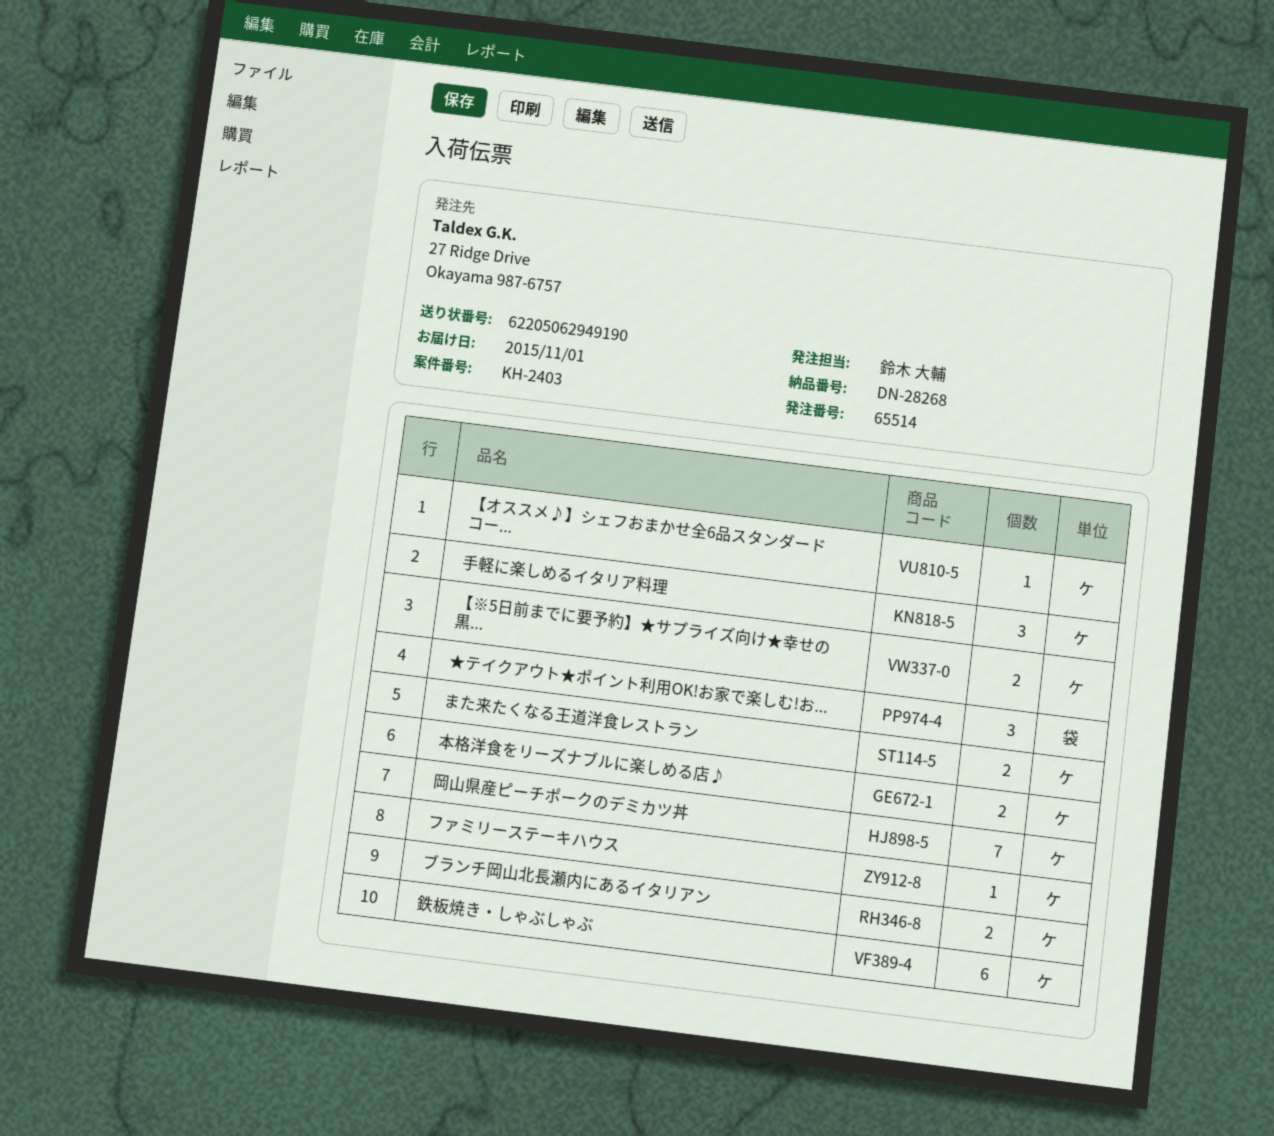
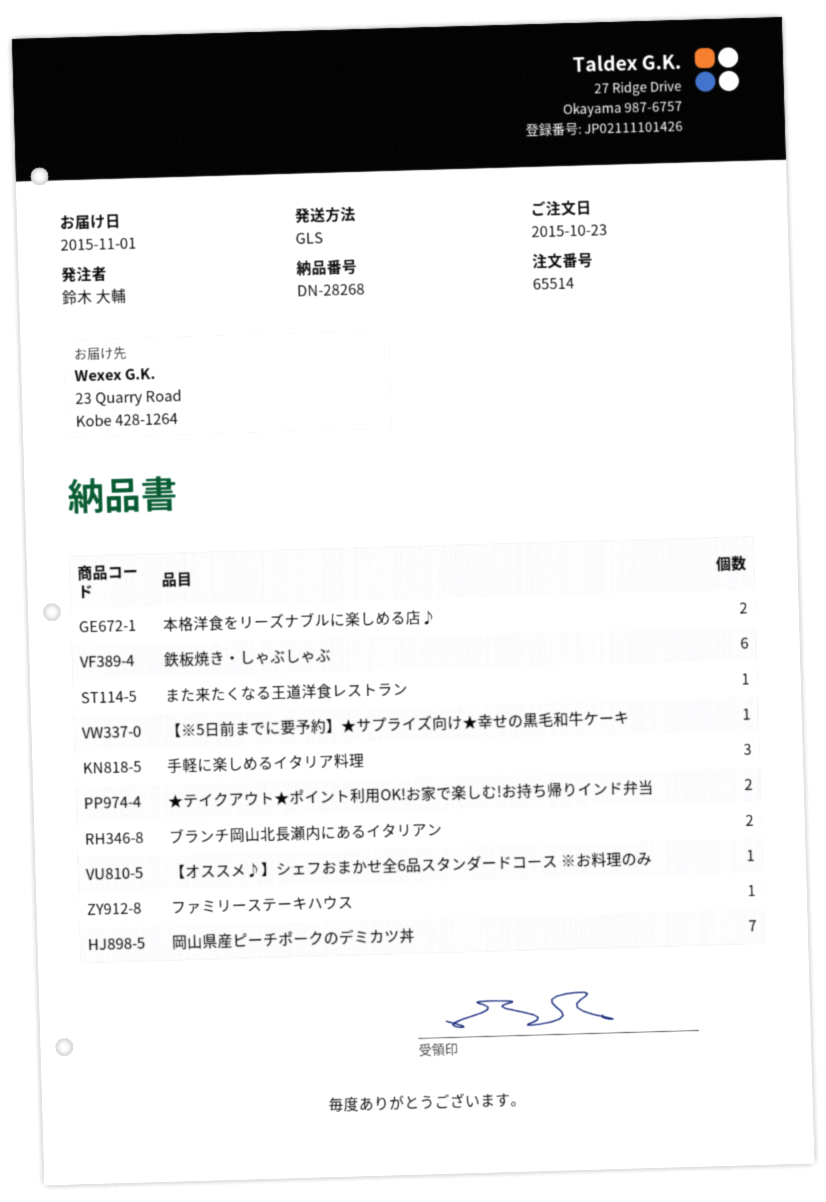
【※5日前までに要予約】★サプライズ向け★幸せの黒...: 2 -> 1
★テイクアウト★ポイント利用OK!お家で楽しむ!お...: 3 -> 2
また来たくなる王道洋食レストラン: 2 -> 1

